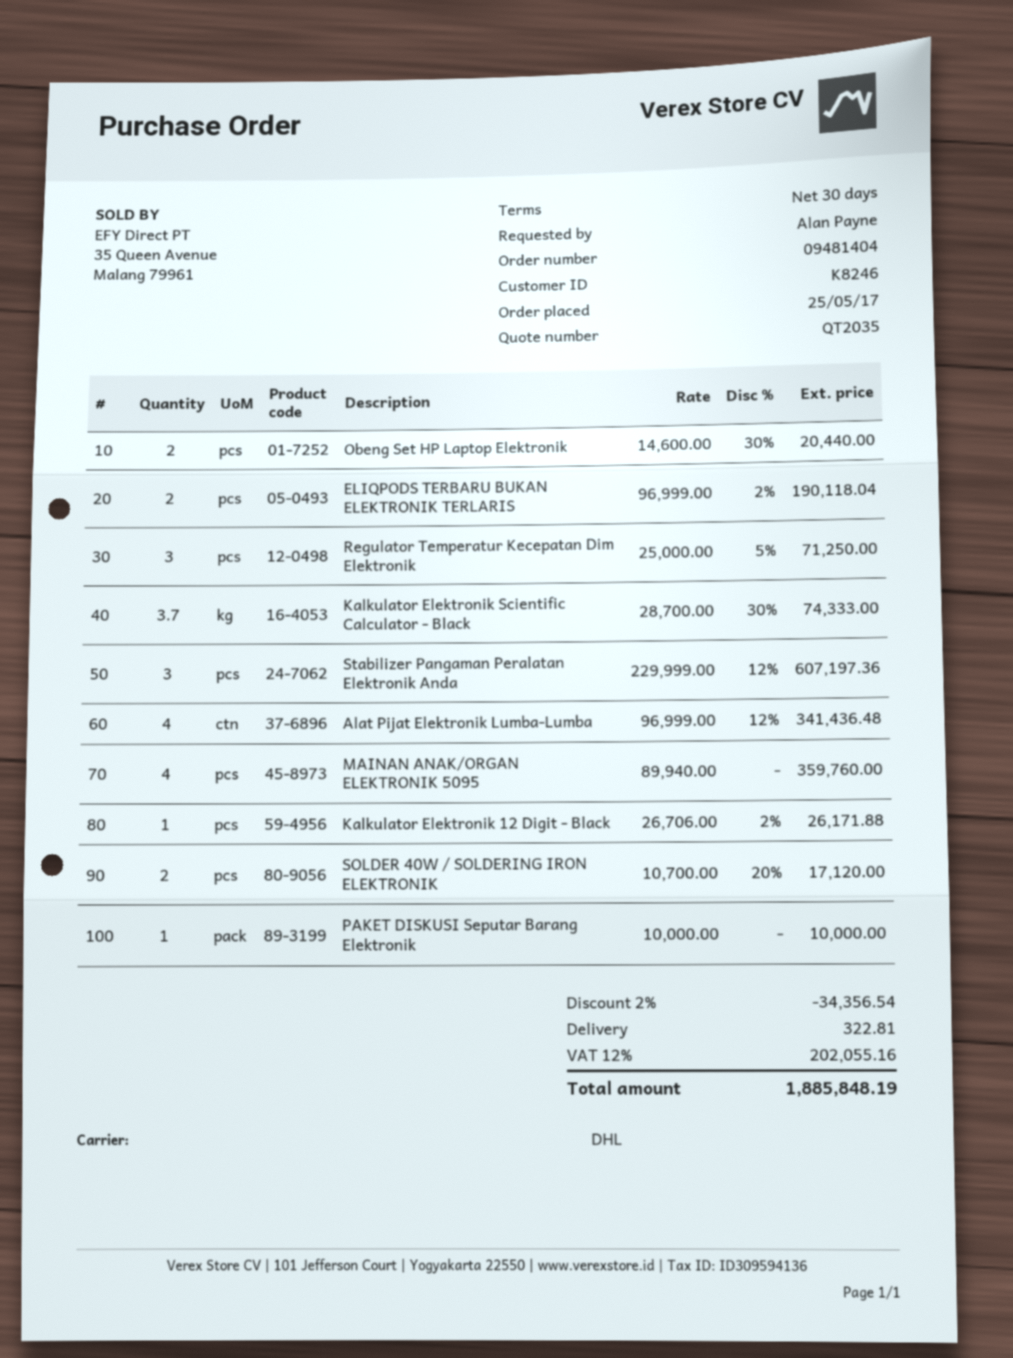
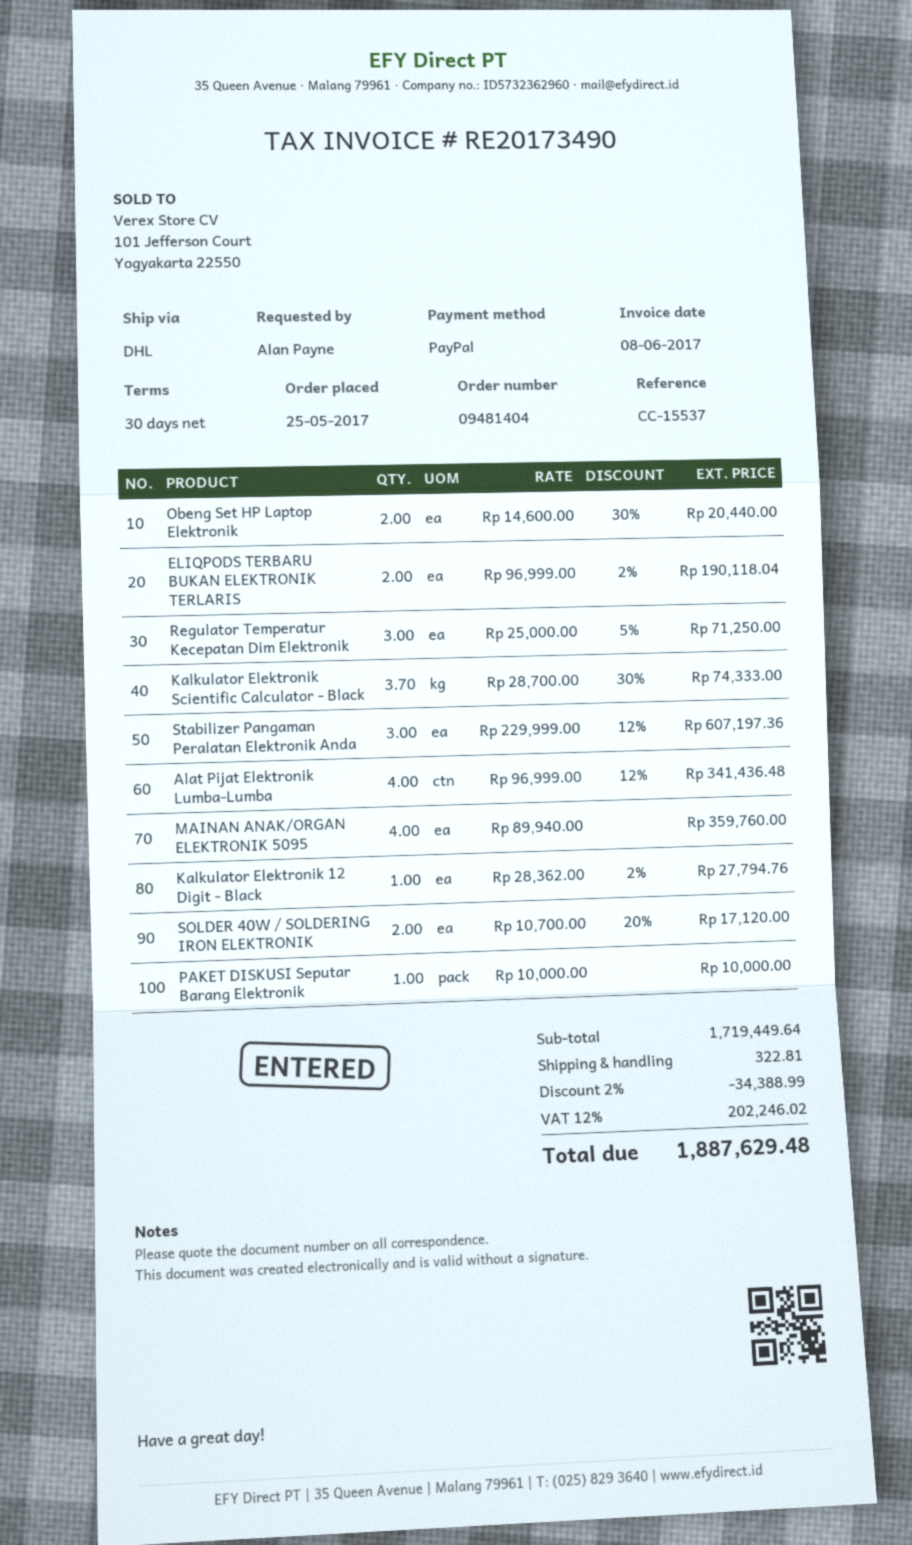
Kalkulator Elektronik 12 Digit - Black: 1 x 26706.00 - 2% = 26171.88 -> 1 x 28362.00 - 2% = 27794.76
discount: 2% = 34356.54 -> 2% = 34388.99
tax: 12% = 202055.16 -> 12% = 202246.02
total: 1885848.19 -> 1887629.48

